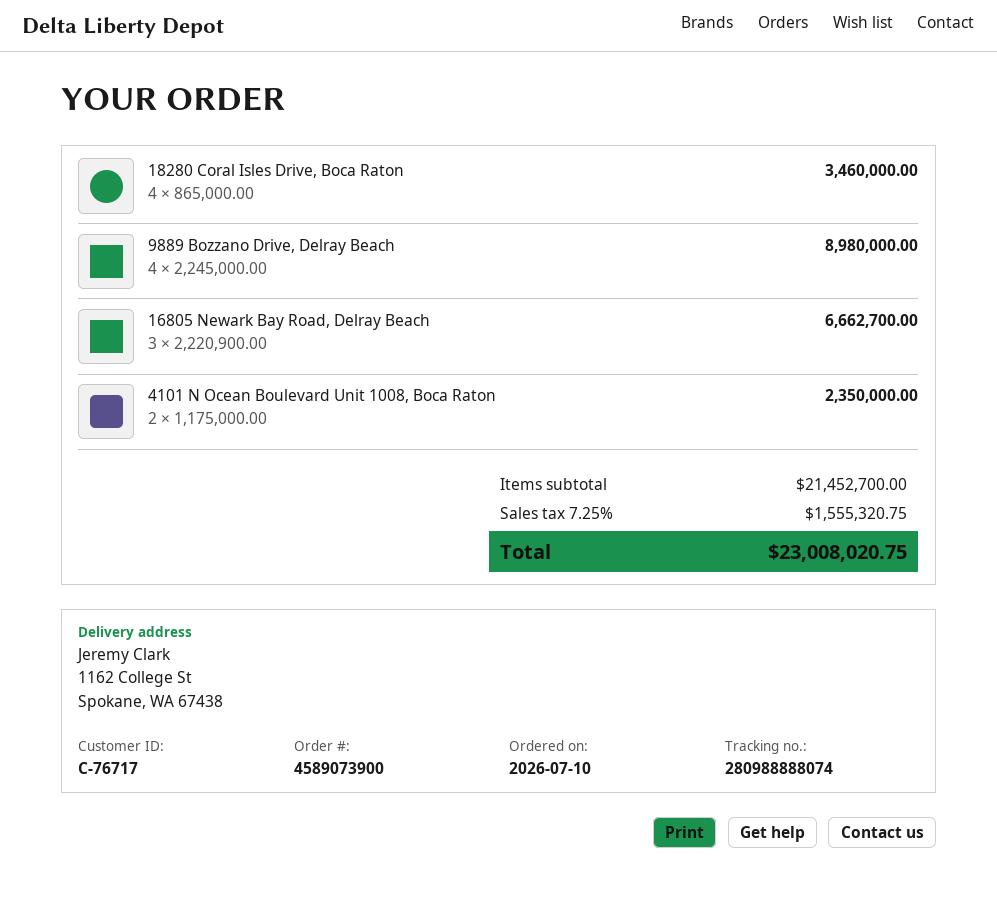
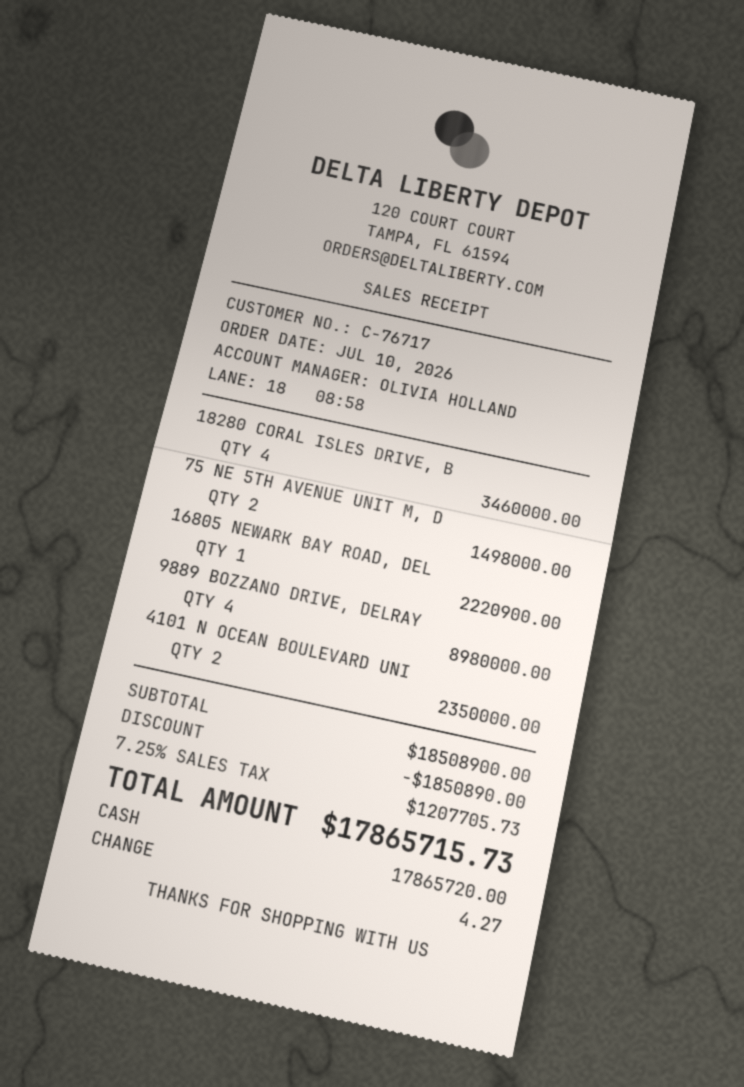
16805 Newark Bay Road, Delray Beach: 3 for 6662700.00 -> 1 for 2220900.00
75 NE 5TH AVENUE UNIT M, D: none -> 2 for 1498000.00
subtotal: 21452700.00 -> 18508900.00
discount: none -> 1850890.00
tax: 7.25% = 1555320.75 -> 7.25% = 1207705.73
total: 23008020.75 -> 17865715.73

